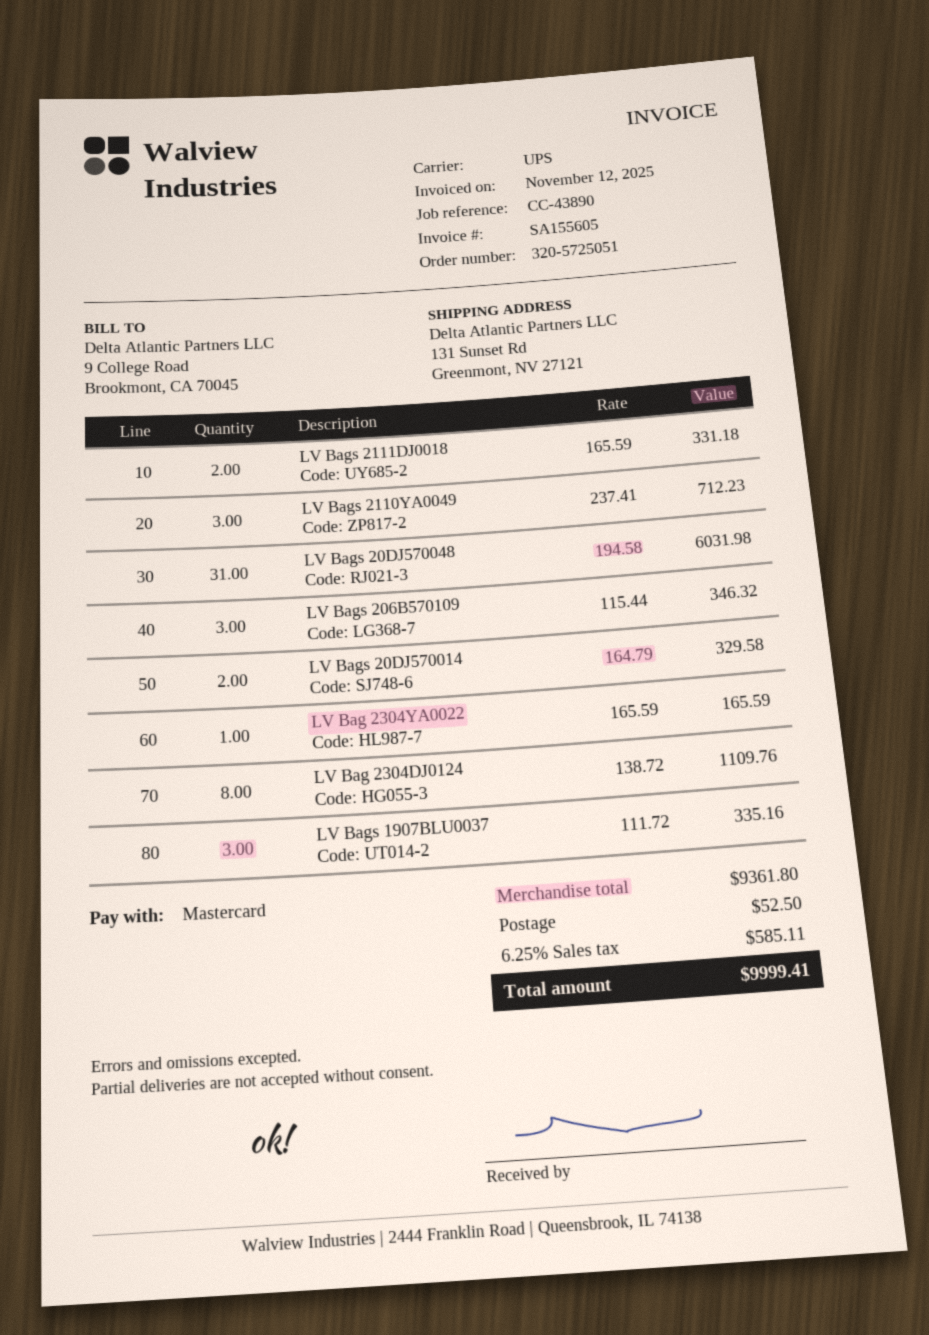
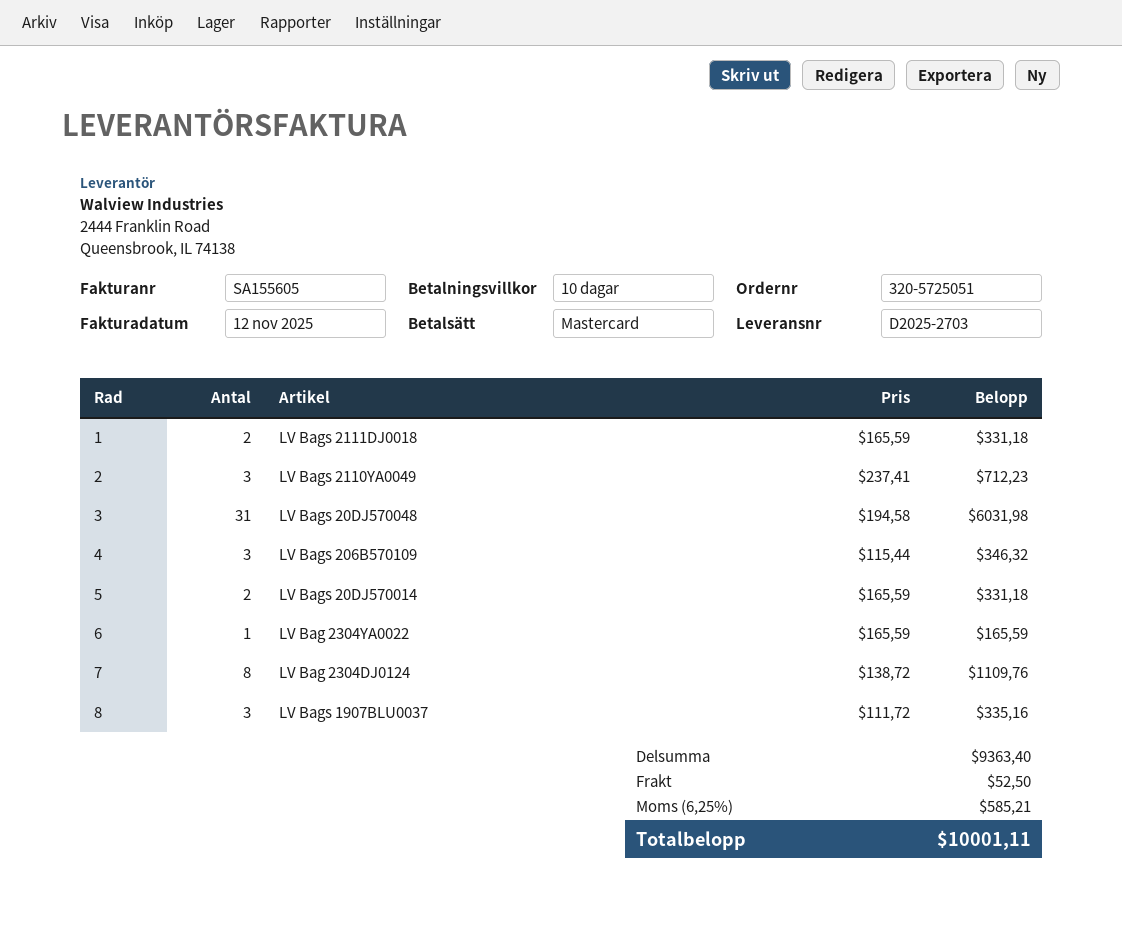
LV Bags 20DJ570014: 2 x 164.79 = 329.58 -> 2 x 165.59 = 331.18
subtotal: 9361.80 -> 9363.40
tax: 6.25% = 585.11 -> 6.25% = 585.21
total: 9999.41 -> 10001.11

